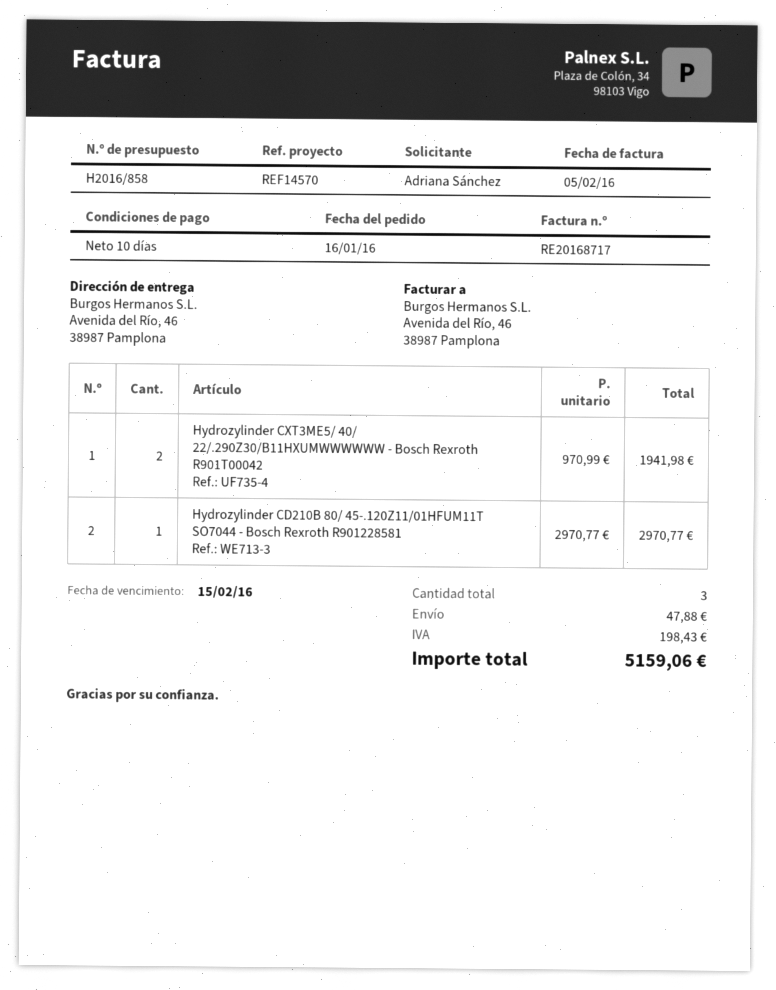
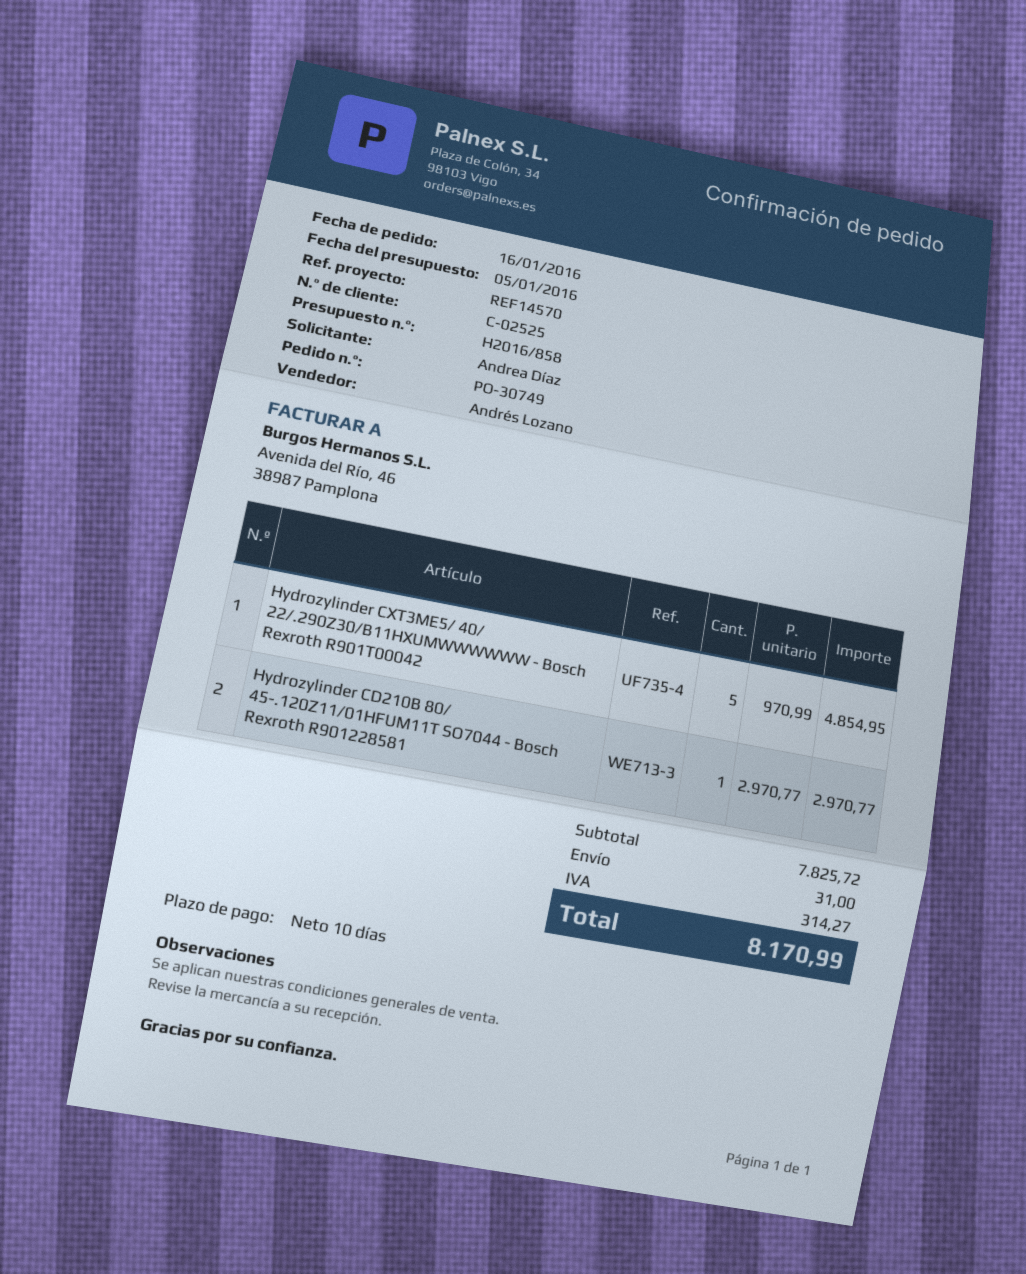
ordered by: Adriana Sánchez -> Andrea Díaz
Hydrozylinder CXT3ME5/ 40/ 22/.290Z30/B11HXUMWWWWWW - Bosch Rexroth R901T00042: 2 x 970.99 = 1941.98 -> 5 x 970.99 = 4854.95
shipping: 47.88 -> 31.00
tax: 198.43 -> 314.27
total: 5159.06 -> 8170.99

